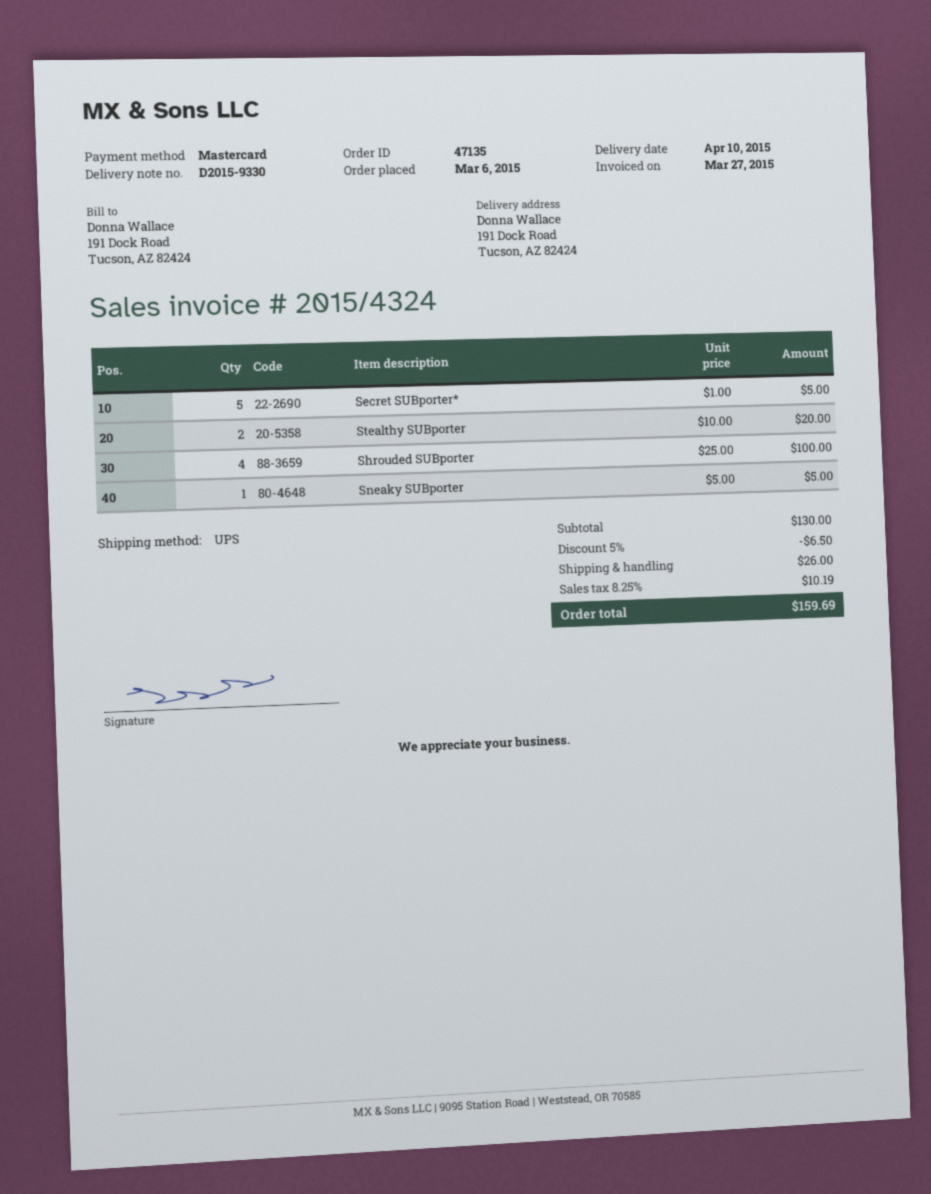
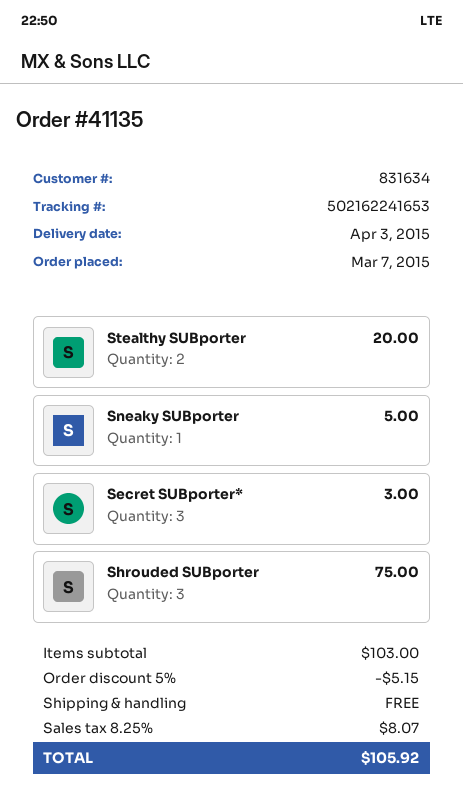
order number: 47135 -> 41135
order date: 2015-03-06 -> 2015-03-07
delivery date: 2015-04-10 -> 2015-04-03
Secret SUBporter*: 5 for 5.00 -> 3 for 3.00
Shrouded SUBporter: 4 for 100.00 -> 3 for 75.00
subtotal: 130.00 -> 103.00
discount: 5% = 6.50 -> 5% = 5.15
shipping: 26.00 -> 0.00
tax: 8.25% = 10.19 -> 8.25% = 8.07
total: 159.69 -> 105.92

